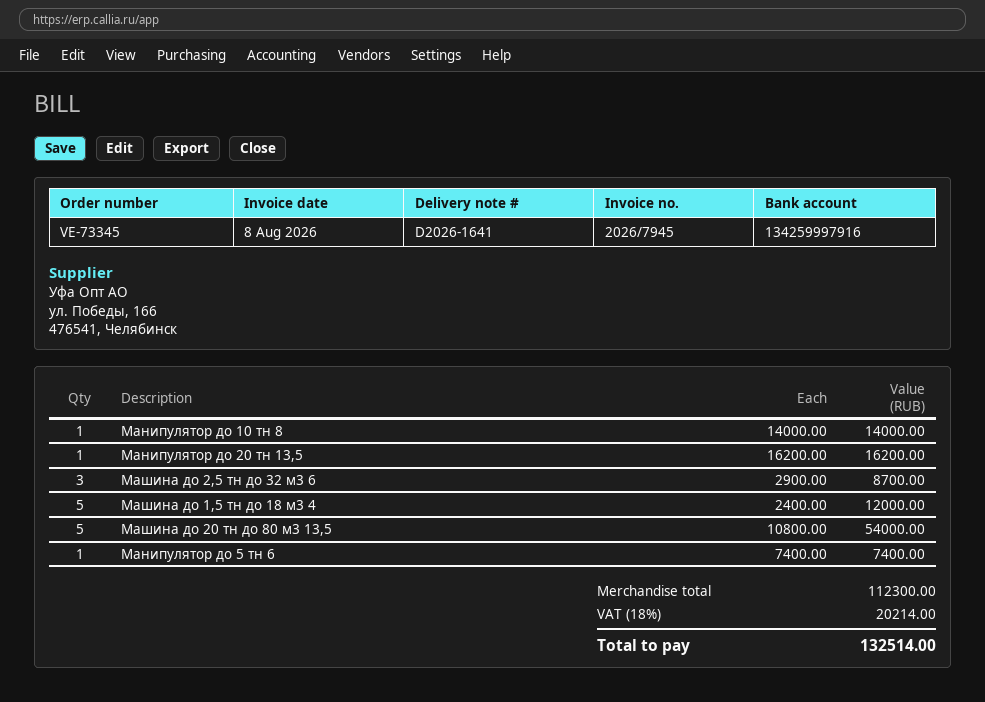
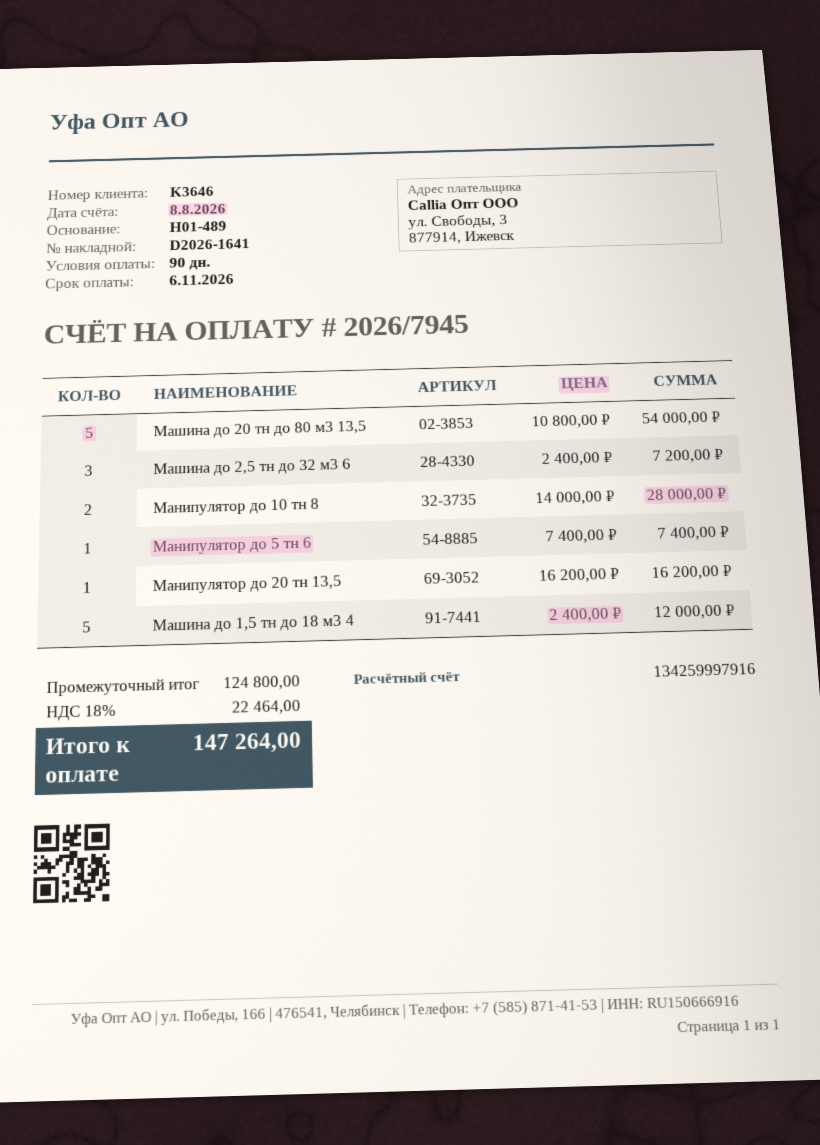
Манипулятор до 10 тн 8: 1 x 14000.00 = 14000.00 -> 2 x 14000.00 = 28000.00
Машина до 2,5 тн до 32 м3 6: 3 x 2900.00 = 8700.00 -> 3 x 2400.00 = 7200.00
subtotal: 112300.00 -> 124800.00
tax: 18% = 20214.00 -> 18% = 22464.00
total: 132514.00 -> 147264.00

